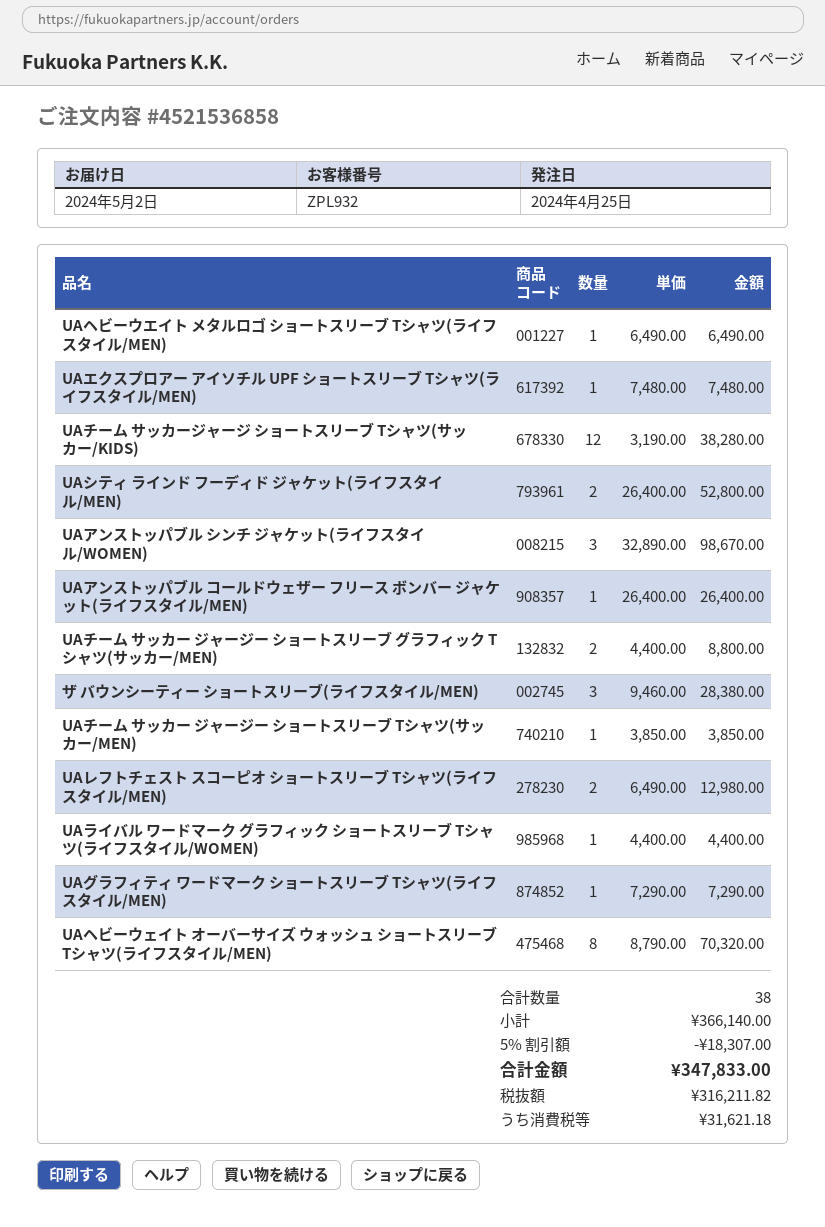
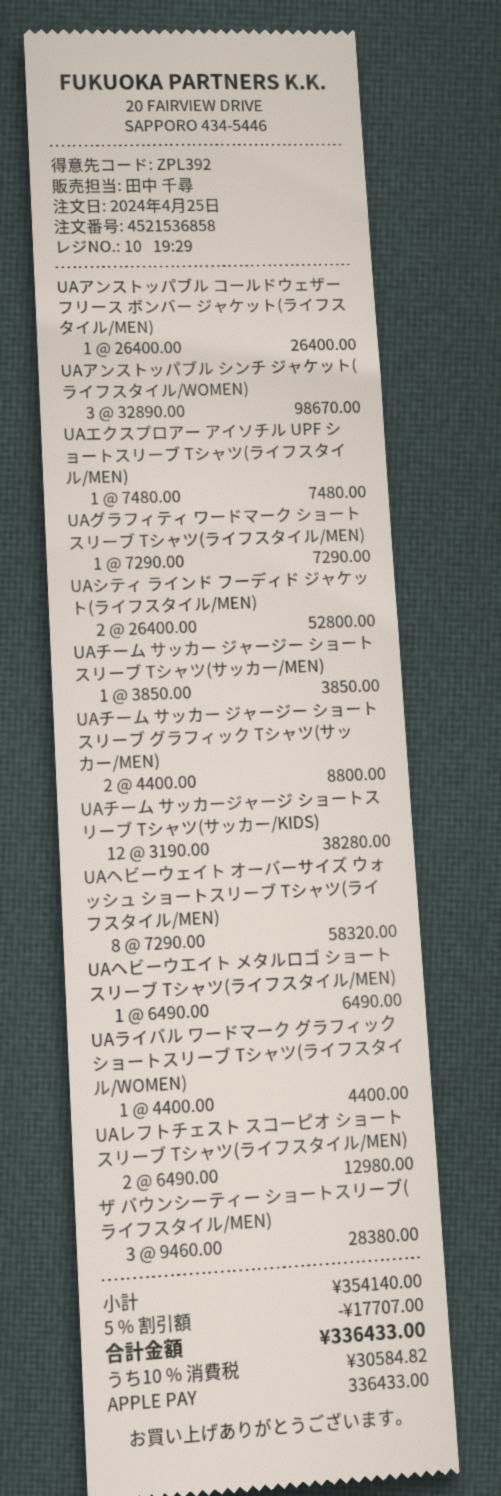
customer number: ZPL932 -> ZPL392
UAヘビーウェイト オーバーサイズ ウォッシュ ショートスリーブ Tシャツ(ライフスタイル/MEN): 8 x 8790.00 = 70320.00 -> 8 x 7290.00 = 58320.00
subtotal: 366140.00 -> 354140.00
discount: 5% = 18307.00 -> 5% = 17707.00
tax: 31621.18 -> 30584.82
total: 347833.00 -> 336433.00

